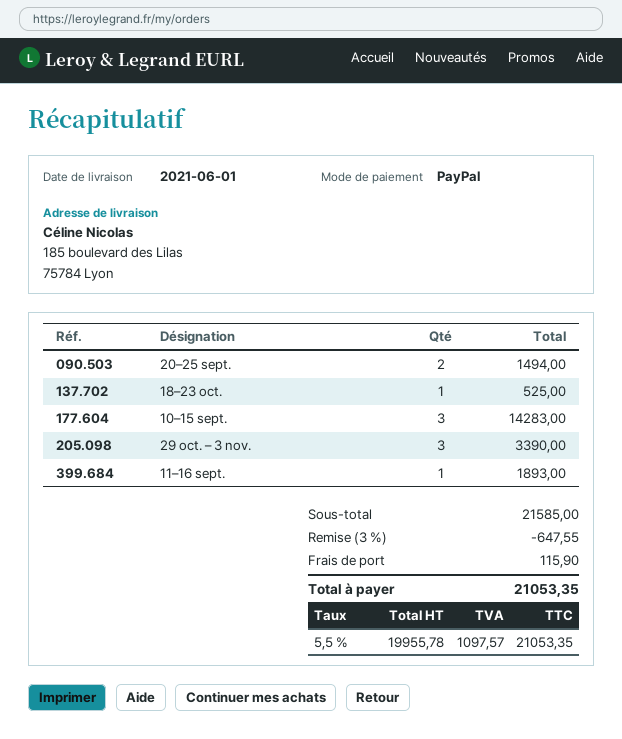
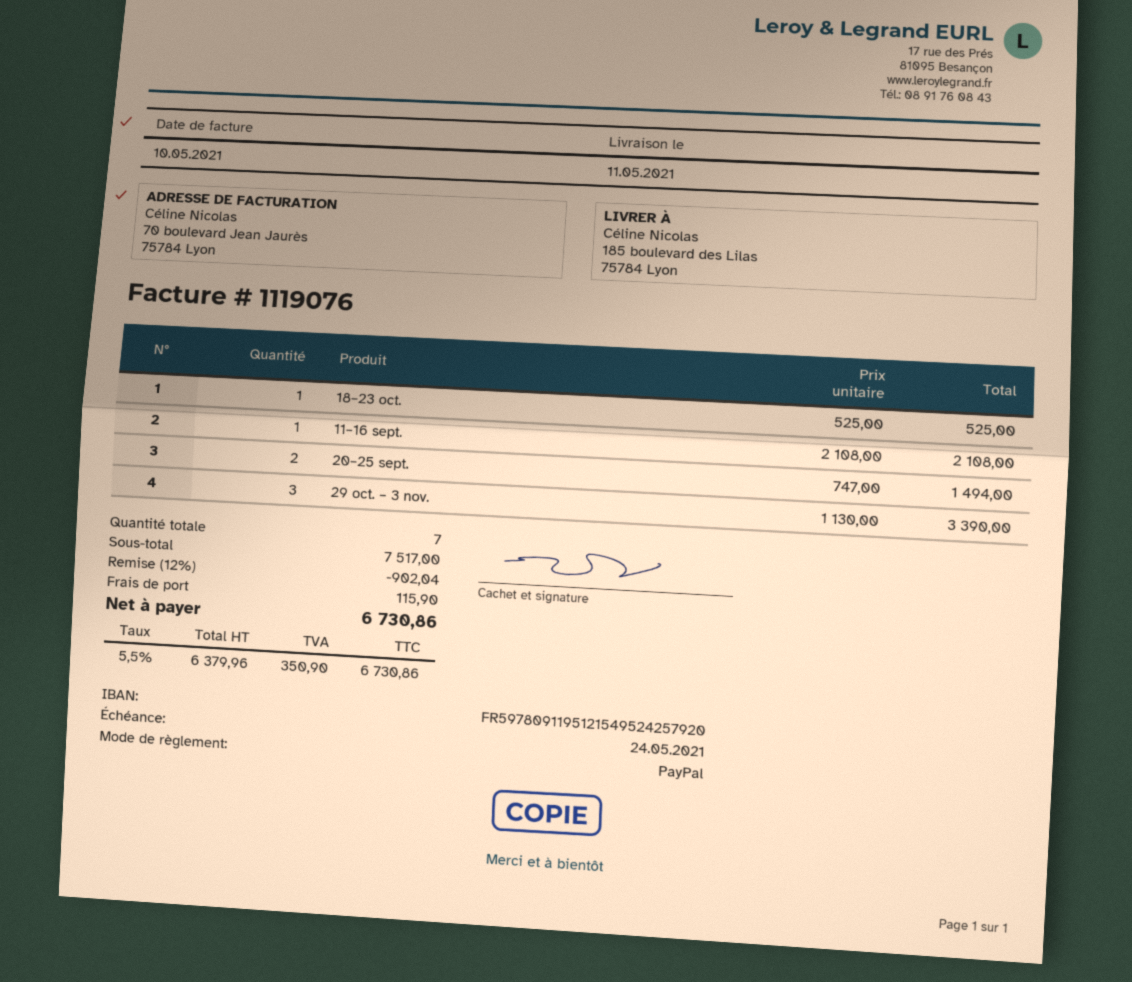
delivery date: 2021-06-01 -> 2021-05-11
10–15 sept.: 3 for 14283.00 -> none
11–16 sept.: 1 for 1893.00 -> 1 for 2108.00
subtotal: 21585.00 -> 7517.00
discount: 3% = 647.55 -> 12% = 902.04
net: 19955.78 -> 6379.96
tax: 5.5% = 1097.57 -> 5.5% = 350.90
total: 21053.35 -> 6730.86

